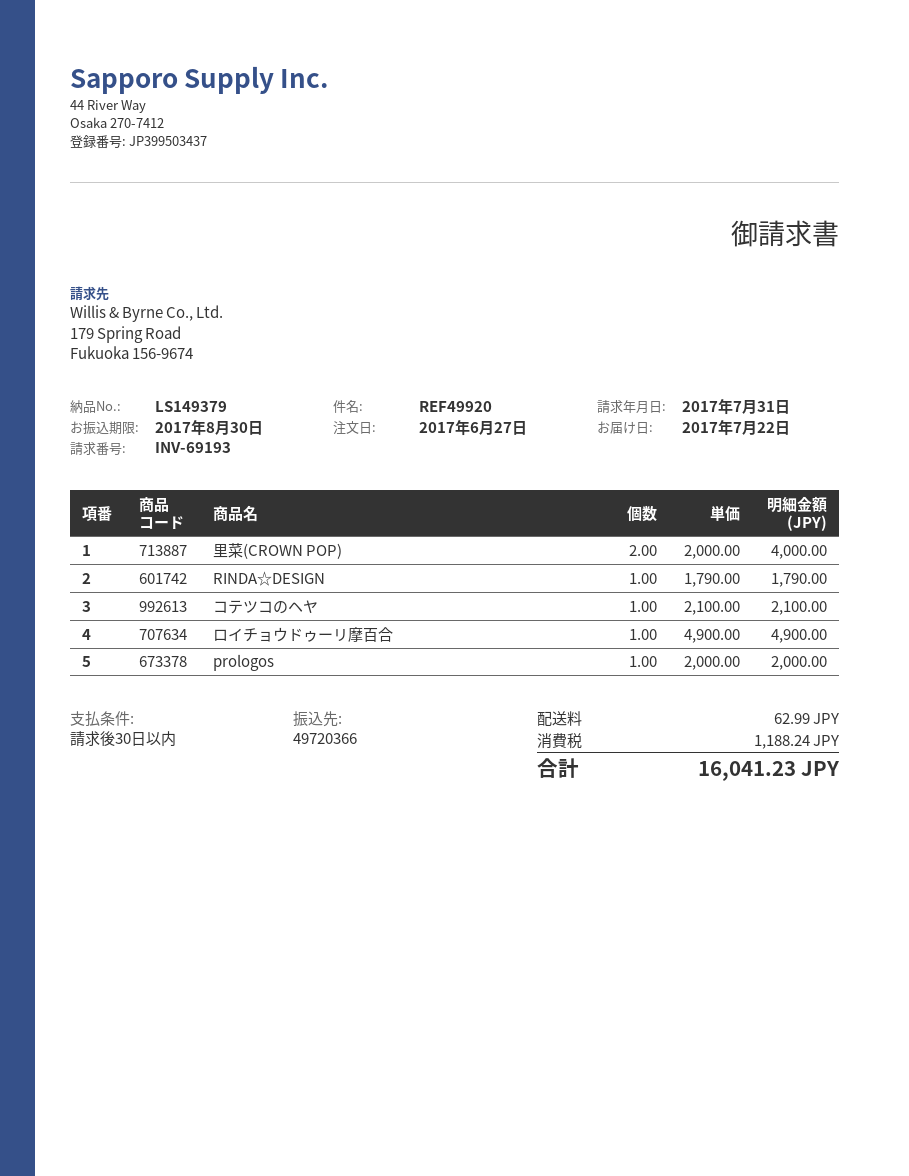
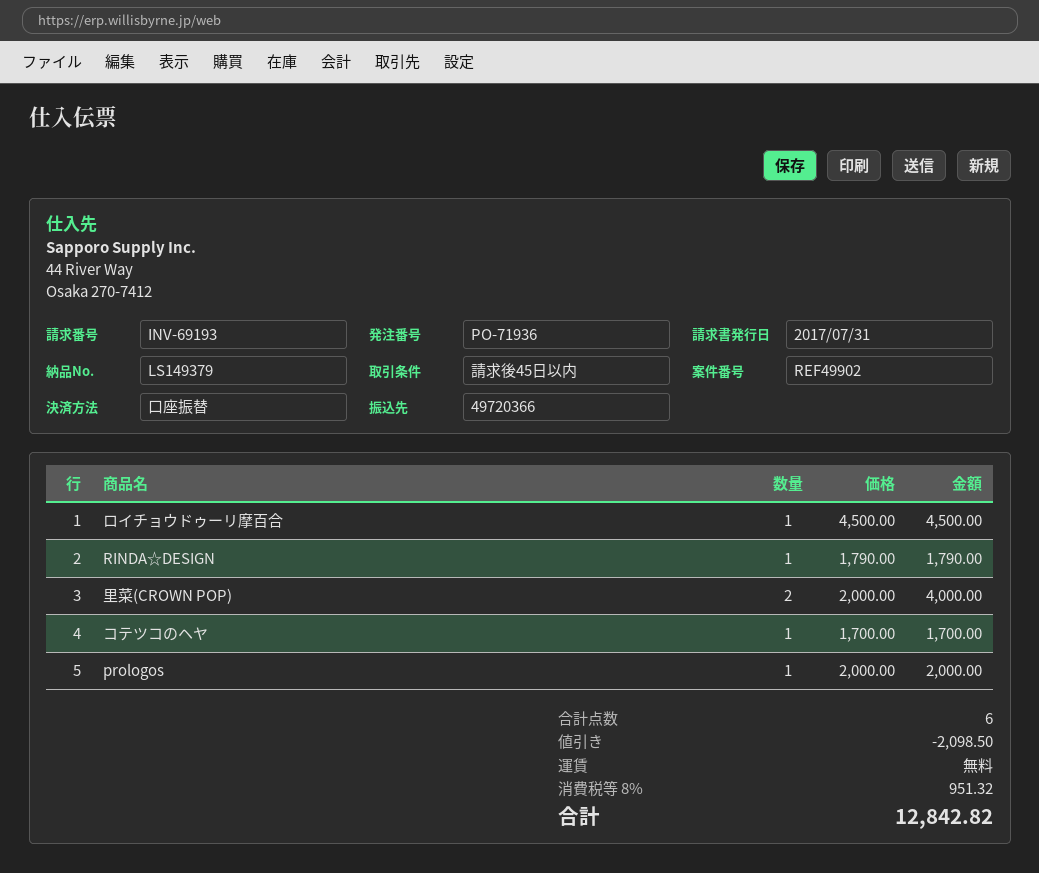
payment terms: 30 days -> 45 days
reference: REF49920 -> REF49902
コテツコのヘヤ: 1 x 2100.00 = 2100.00 -> 1 x 1700.00 = 1700.00
ロイチョウドゥーリ摩百合: 1 x 4900.00 = 4900.00 -> 1 x 4500.00 = 4500.00
discount: none -> 2098.50
shipping: 62.99 -> 0.00
tax: 1188.24 -> 951.32
total: 16041.23 -> 12842.82

